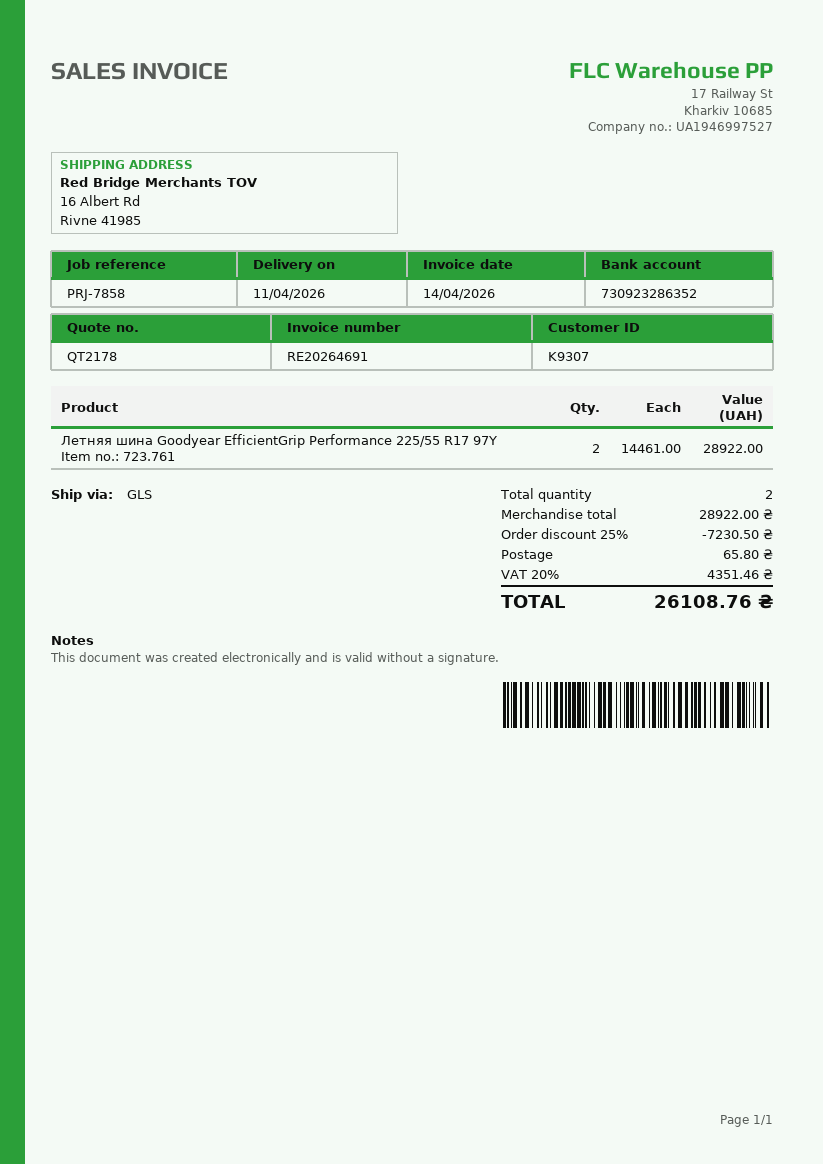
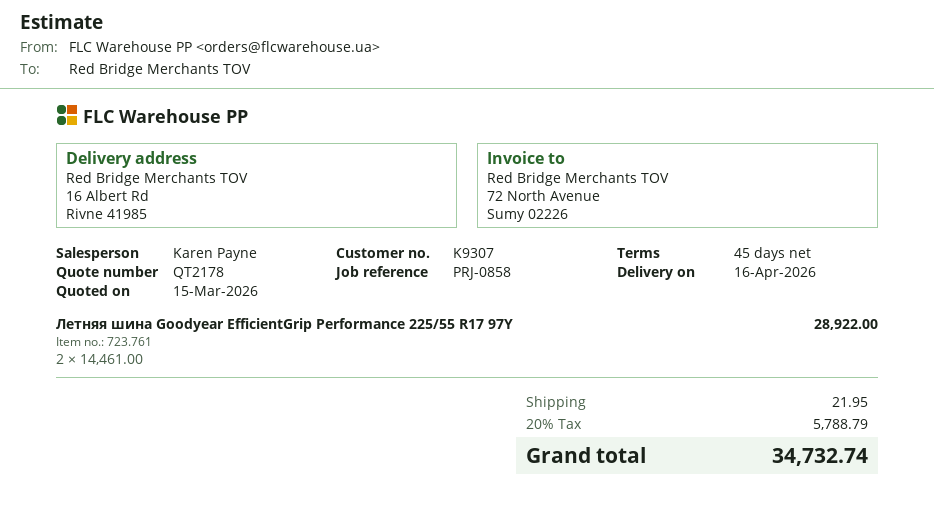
delivery date: 2026-04-11 -> 2026-04-16
reference: PRJ-7858 -> PRJ-0858
discount: 25% = 7230.50 -> none
shipping: 65.80 -> 21.95
tax: 20% = 4351.46 -> 20% = 5788.79
total: 26108.76 -> 34732.74

